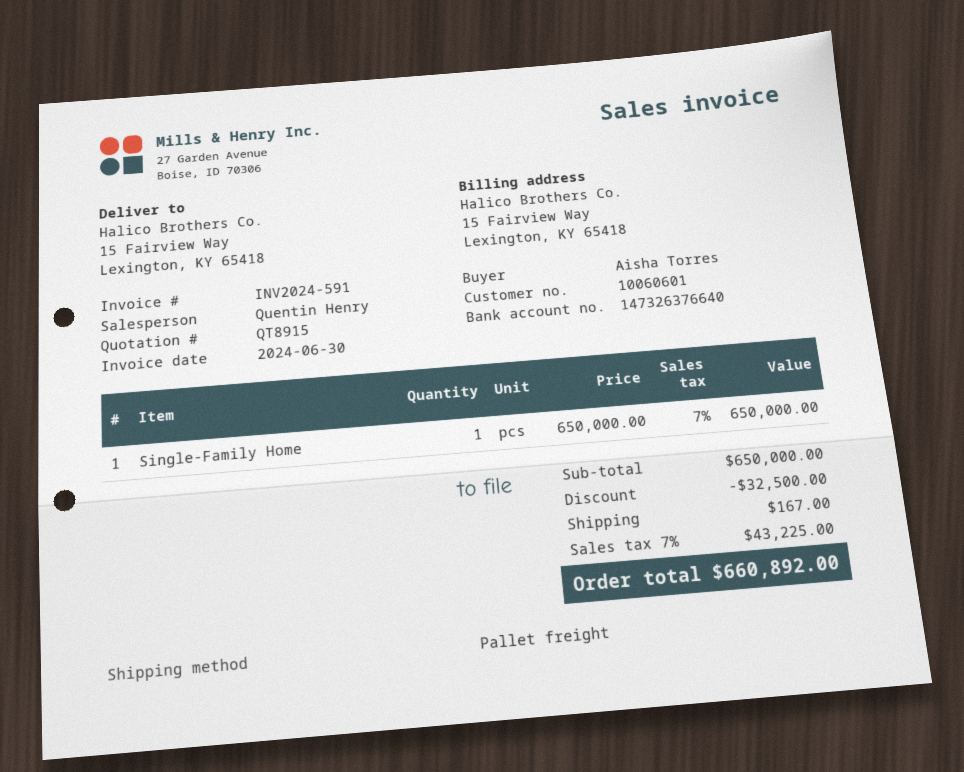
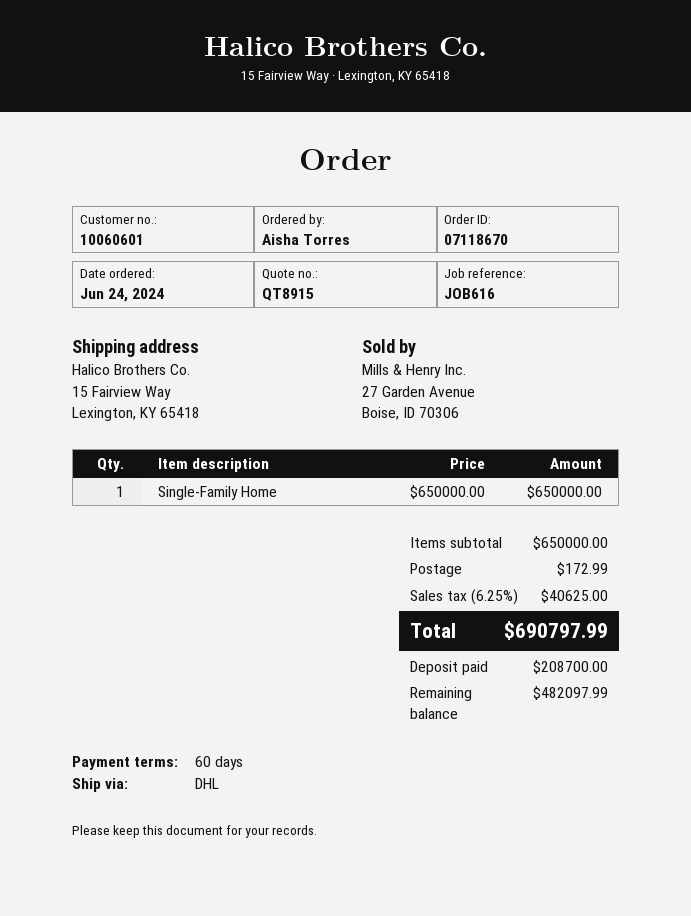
shipping method: pallet freight -> DHL
discount: 32500.00 -> none
shipping: 167.00 -> 172.99
tax: 7% = 43225.00 -> 6.25% = 40625.00
total: 660892.00 -> 690797.99

